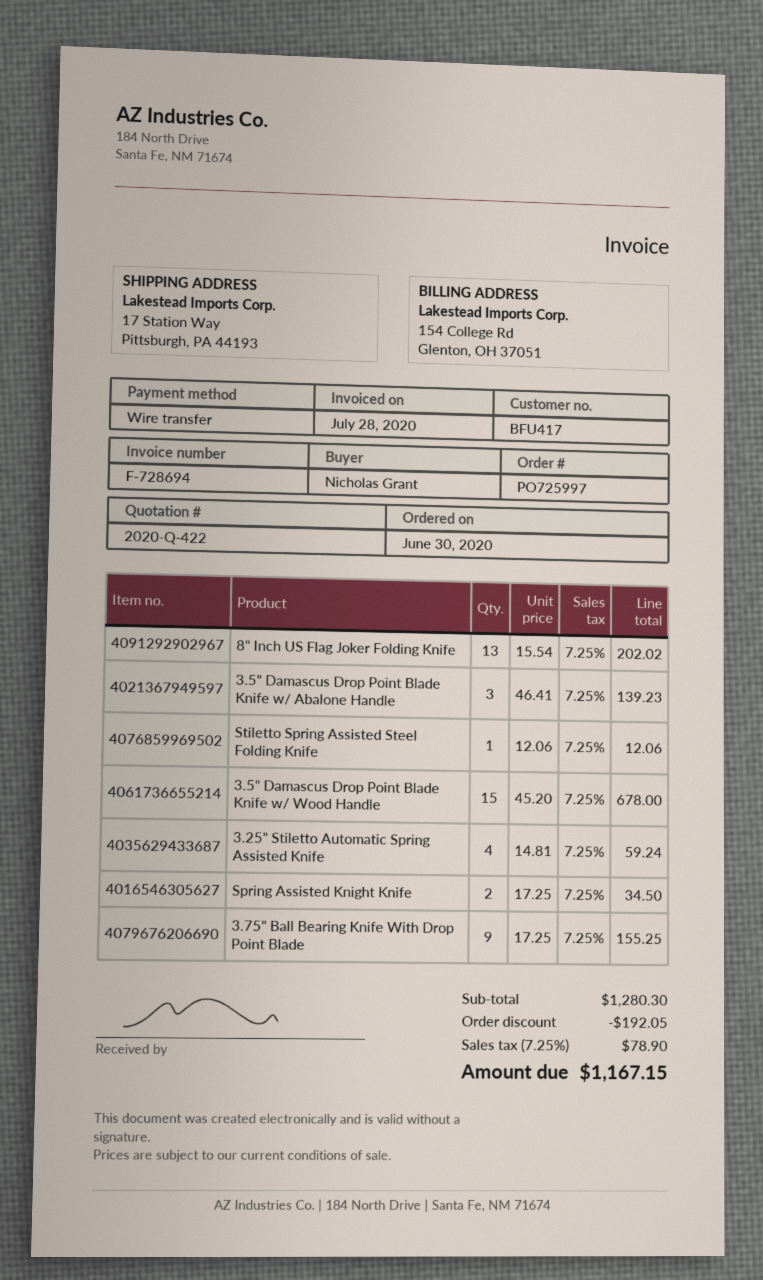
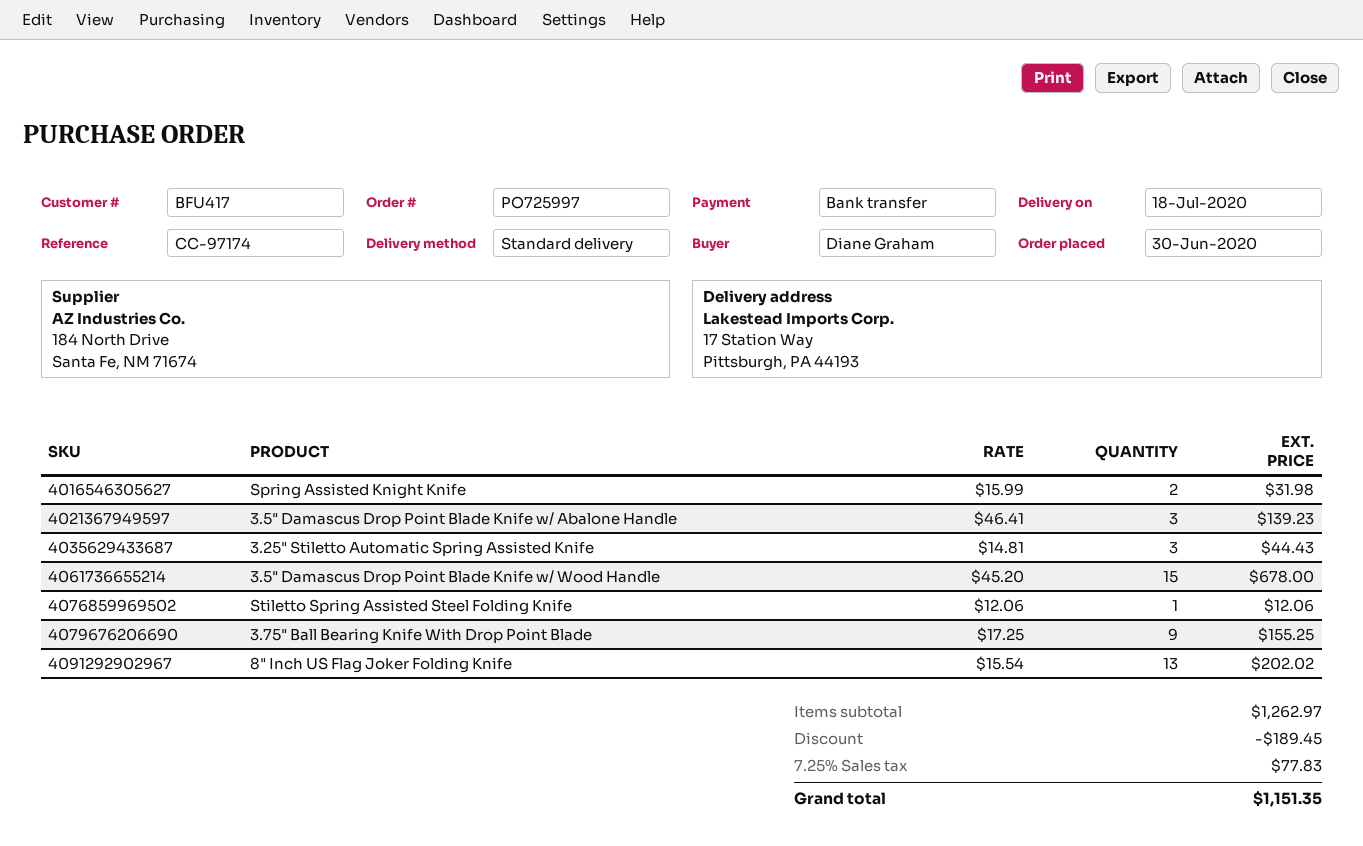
ordered by: Nicholas Grant -> Diane Graham
3.25" Stiletto Automatic Spring Assisted Knife: 4 x 14.81 = 59.24 -> 3 x 14.81 = 44.43
Spring Assisted Knight Knife: 2 x 17.25 = 34.50 -> 2 x 15.99 = 31.98
subtotal: 1280.30 -> 1262.97
discount: 192.05 -> 189.45
tax: 7.25% = 78.90 -> 7.25% = 77.83
total: 1167.15 -> 1151.35

